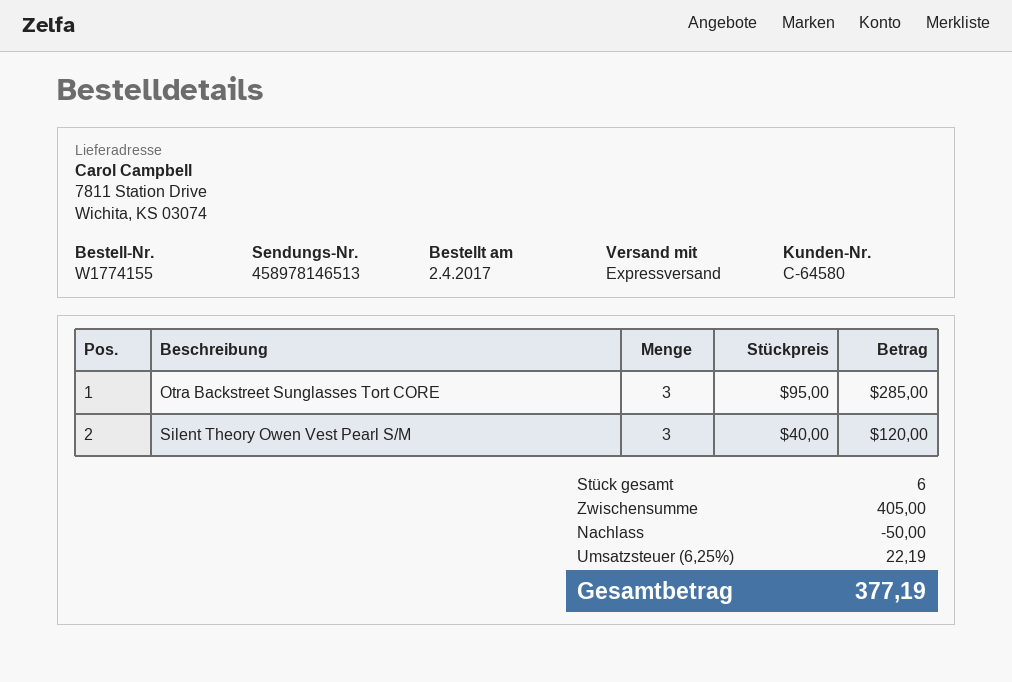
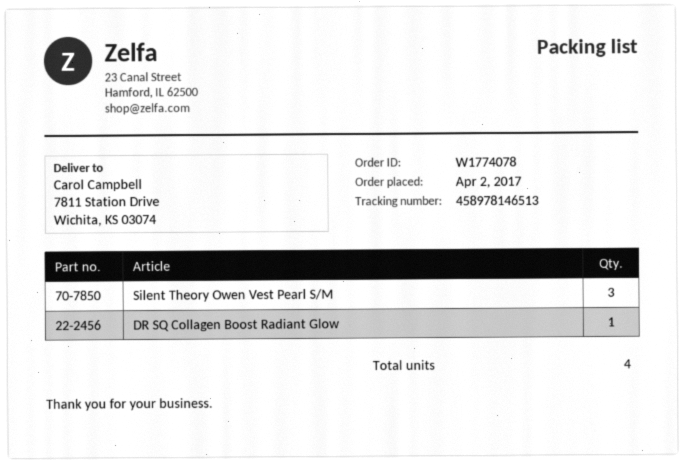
order number: W1774155 -> W1774078
Otra Backstreet Sunglasses Tort CORE: 3 -> none
DR SQ Collagen Boost Radiant Glow: none -> 1
total quantity: 6 -> 4

